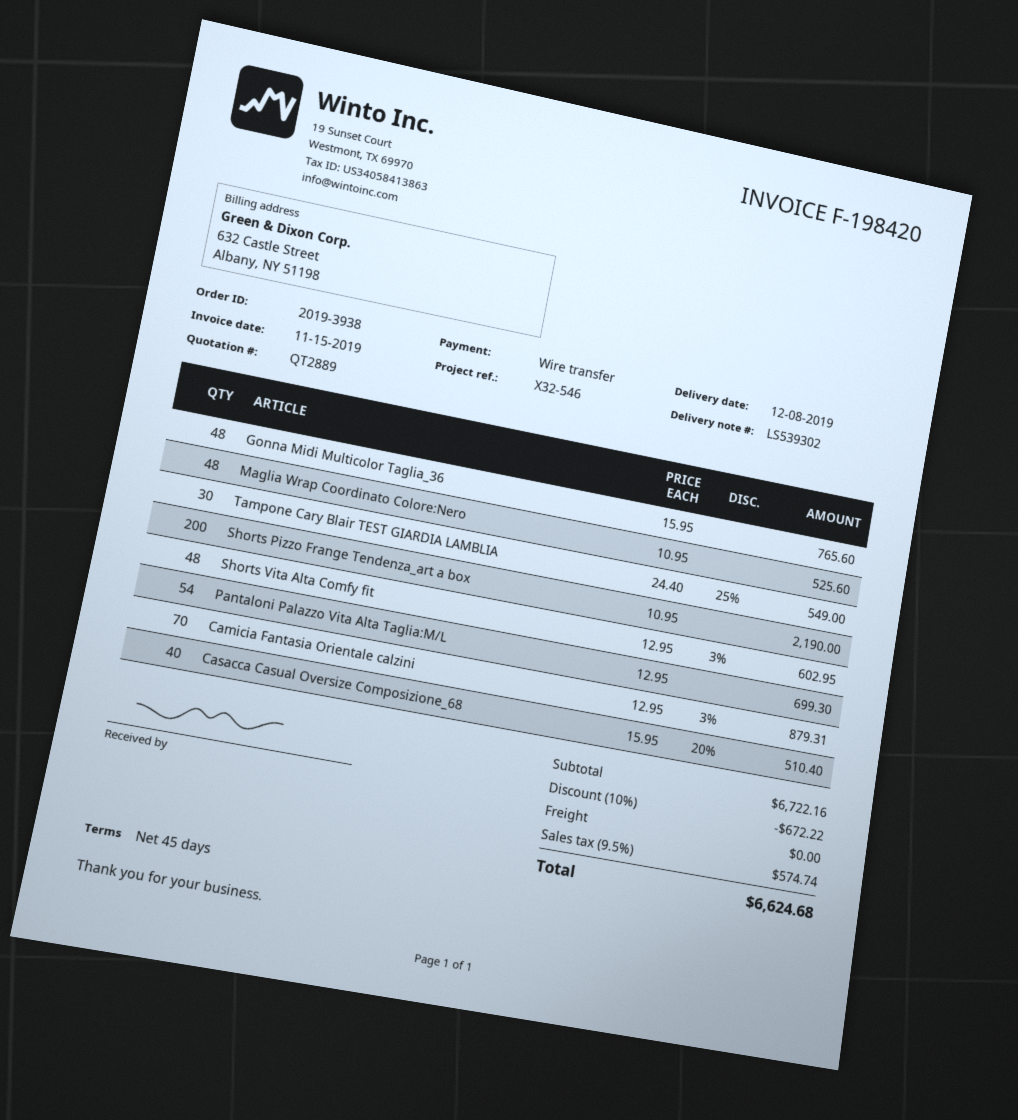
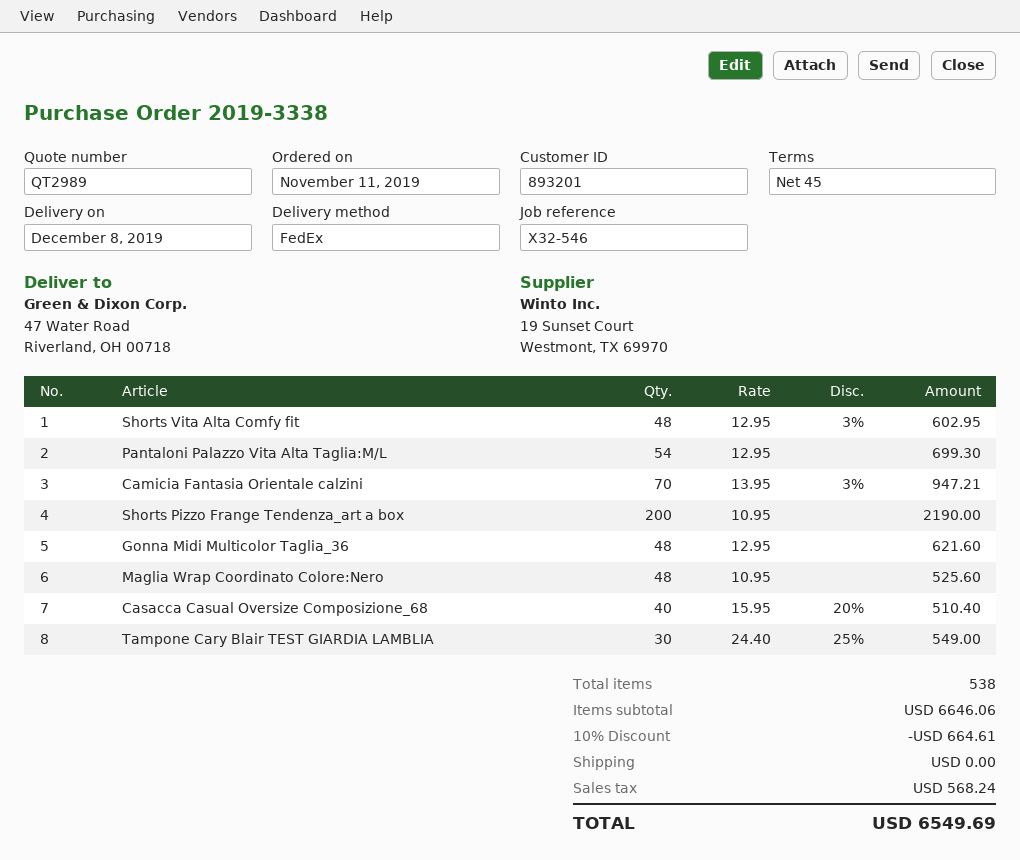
quote number: QT2889 -> QT2989
order number: 2019-3938 -> 2019-3338
Gonna Midi Multicolor Taglia_36: 48 x 15.95 = 765.60 -> 48 x 12.95 = 621.60
Camicia Fantasia Orientale calzini: 70 x 12.95 - 3% = 879.31 -> 70 x 13.95 - 3% = 947.21
subtotal: 6722.16 -> 6646.06
discount: 10% = 672.22 -> 10% = 664.61
tax: 574.74 -> 568.24
total: 6624.68 -> 6549.69

